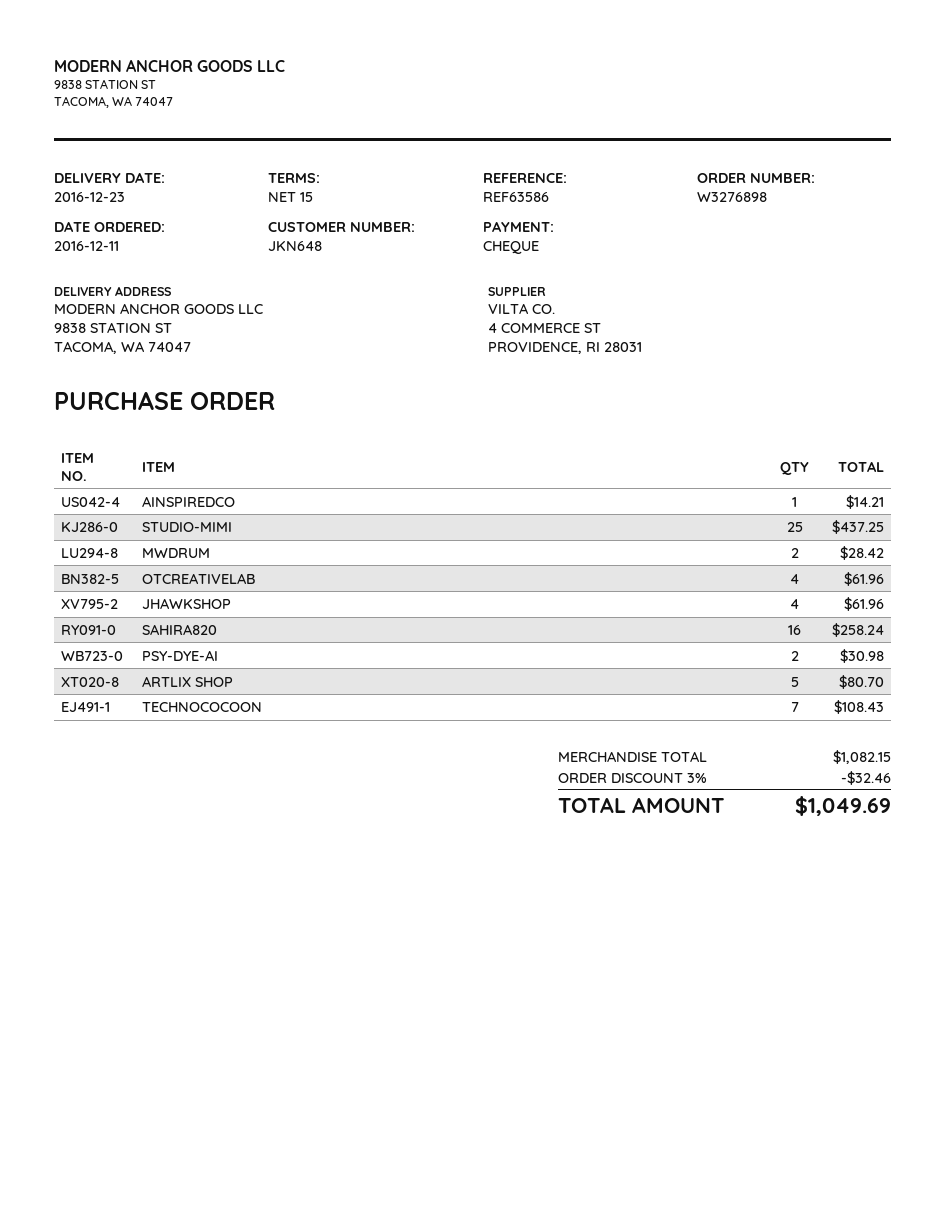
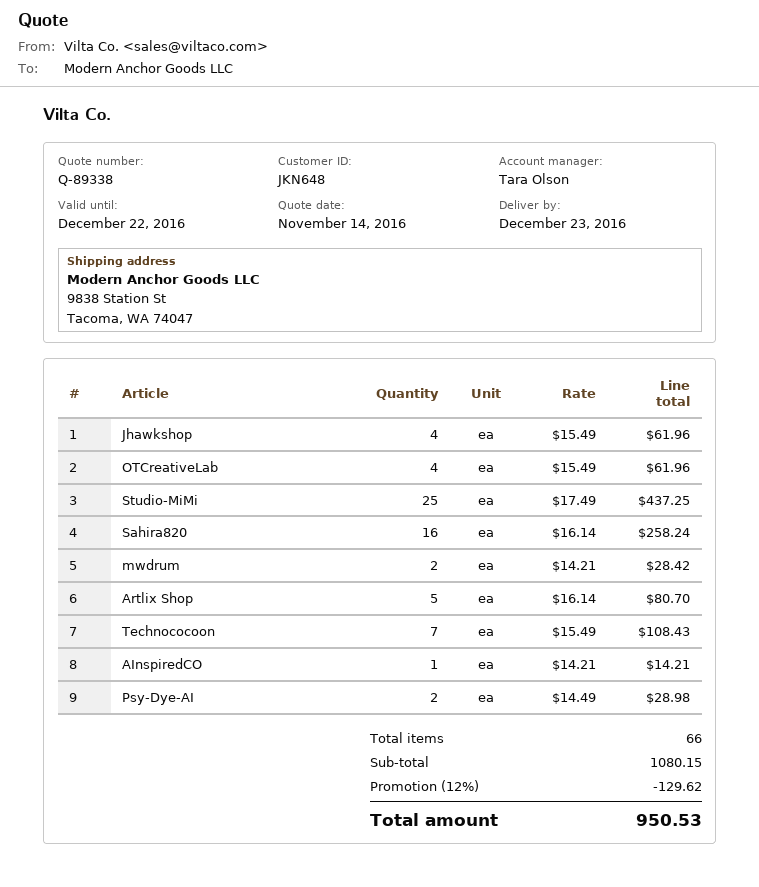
PSY-DYE-AI: 2 for 30.98 -> 2 for 28.98
subtotal: 1082.15 -> 1080.15
discount: 3% = 32.46 -> 12% = 129.62
total: 1049.69 -> 950.53

